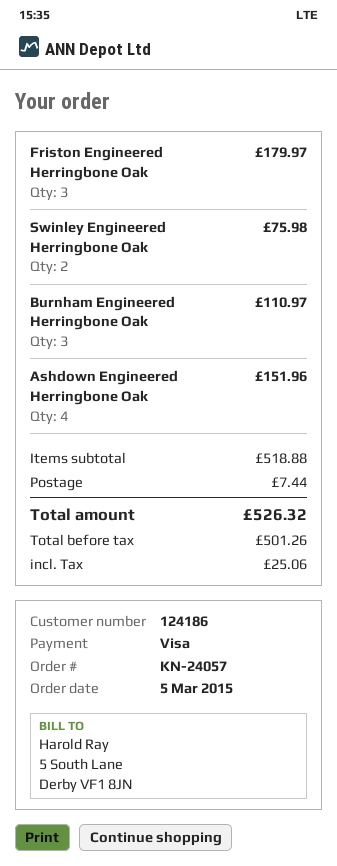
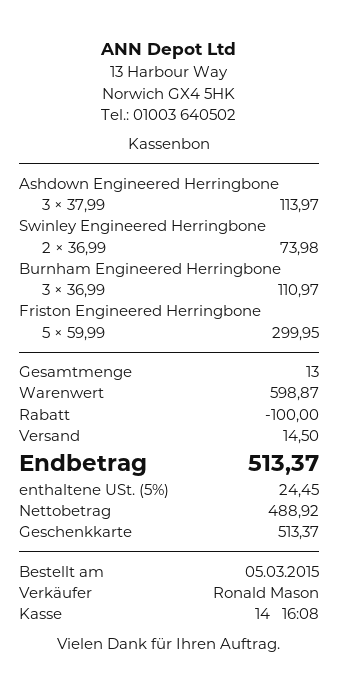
payment method: Visa -> gift card
Friston Engineered Herringbone Oak: 3 for 179.97 -> 5 for 299.95
Swinley Engineered Herringbone Oak: 2 for 75.98 -> 2 for 73.98
Ashdown Engineered Herringbone Oak: 4 for 151.96 -> 3 for 113.97
subtotal: 518.88 -> 598.87
discount: none -> 100.00
shipping: 7.44 -> 14.50
net: 501.26 -> 488.92
tax: 25.06 -> 24.45
total: 526.32 -> 513.37

